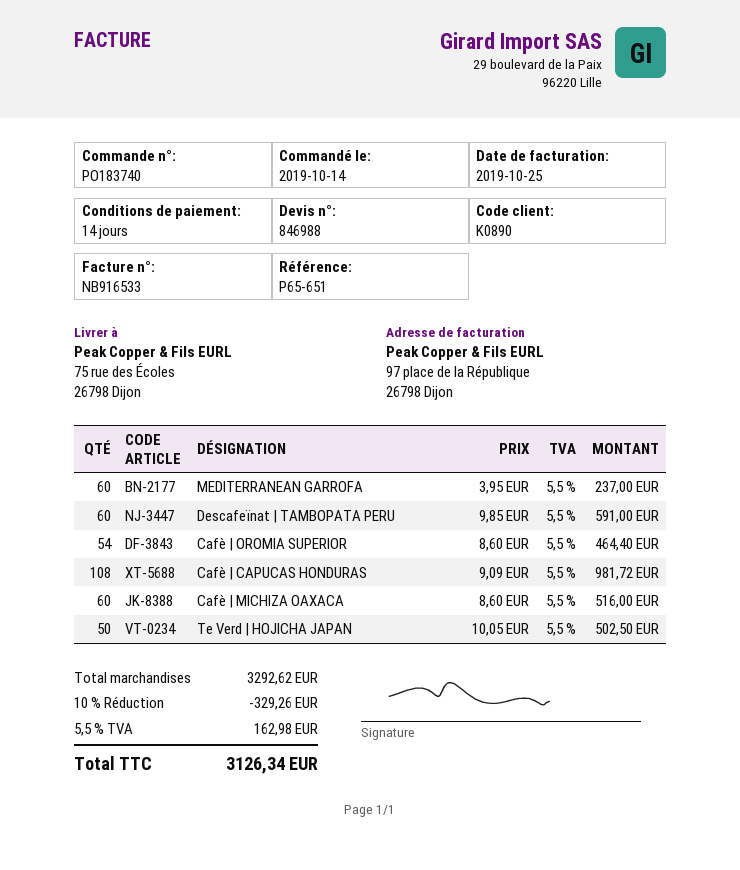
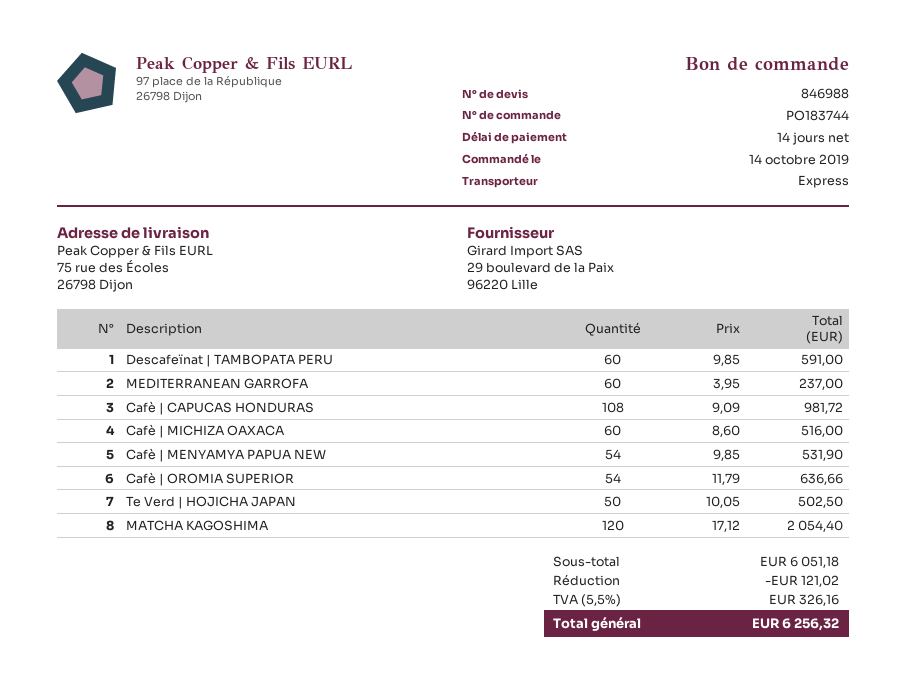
order number: PO183740 -> PO183744
Cafè | OROMIA SUPERIOR: 54 x 8.60 = 464.40 -> 54 x 11.79 = 636.66
Cafè | MENYAMYA PAPUA NEW: none -> 54 x 9.85 = 531.90
MATCHA KAGOSHIMA: none -> 120 x 17.12 = 2054.40
subtotal: 3292.62 -> 6051.18
discount: 329.26 -> 121.02
tax: 5.5% = 162.98 -> 5.5% = 326.16
total: 3126.34 -> 6256.32

